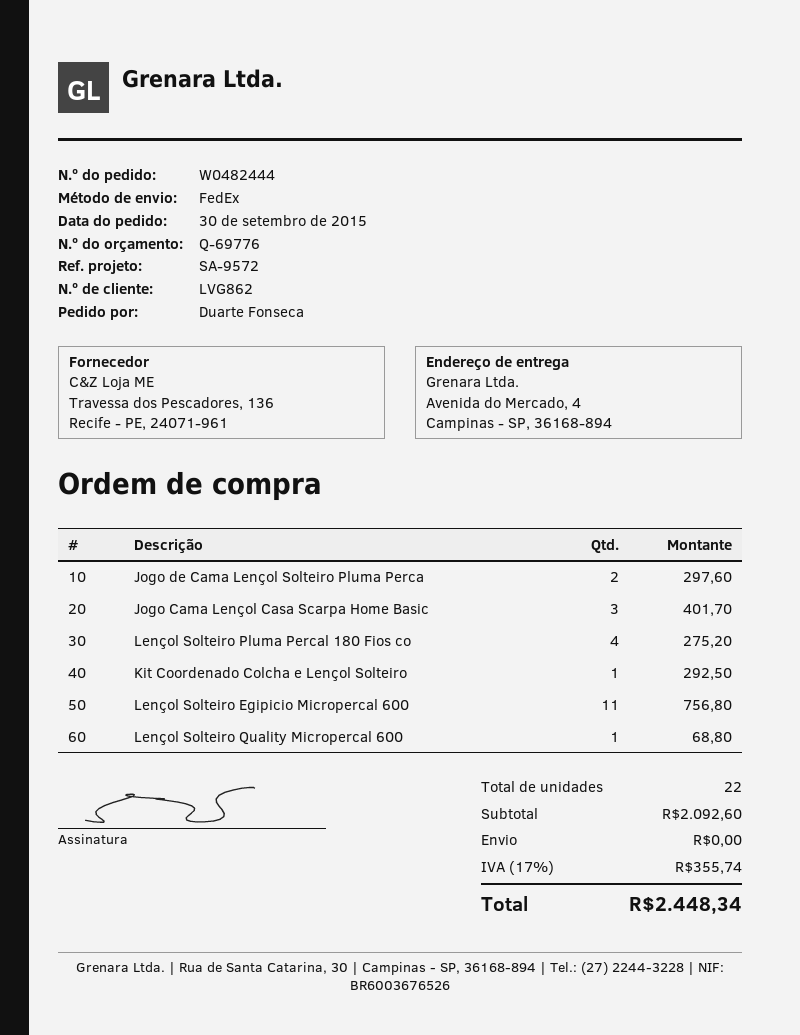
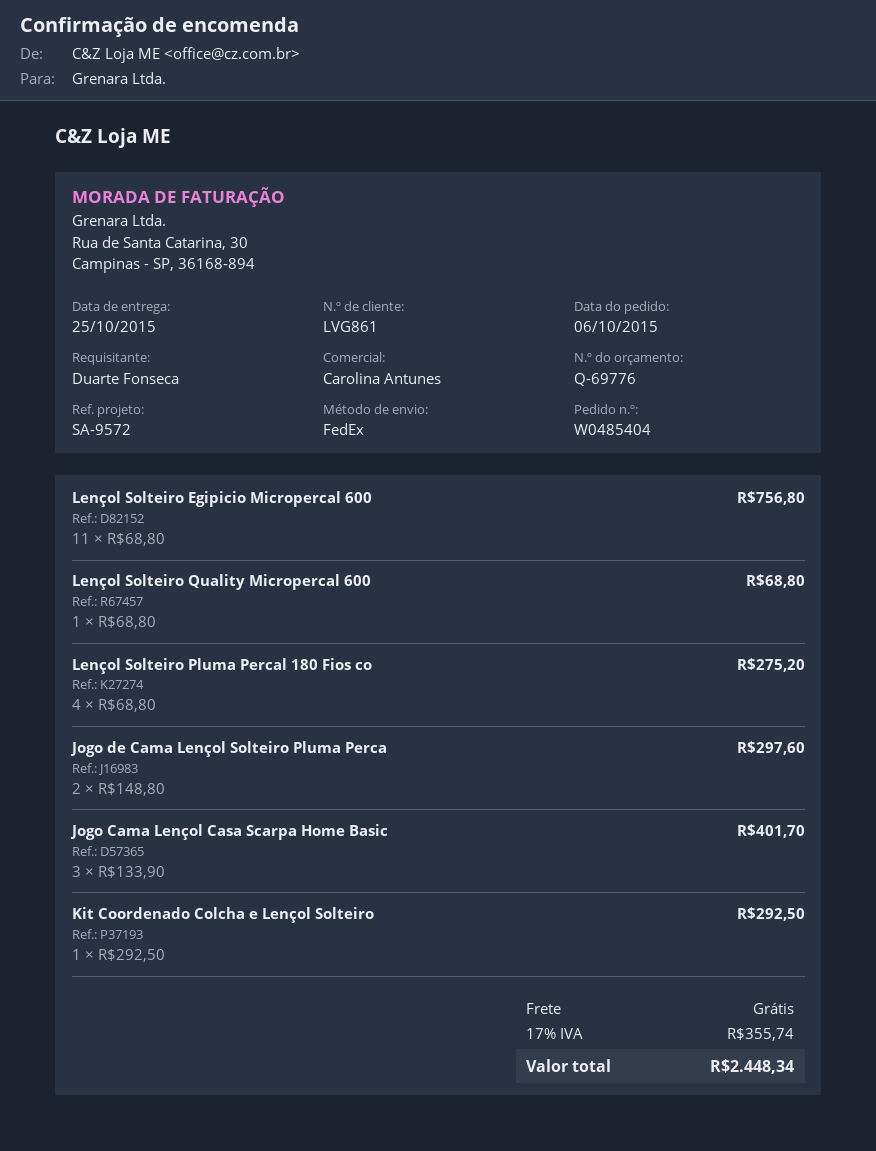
order number: W0482444 -> W0485404
order date: 2015-09-30 -> 2015-10-06
customer number: LVG862 -> LVG861

